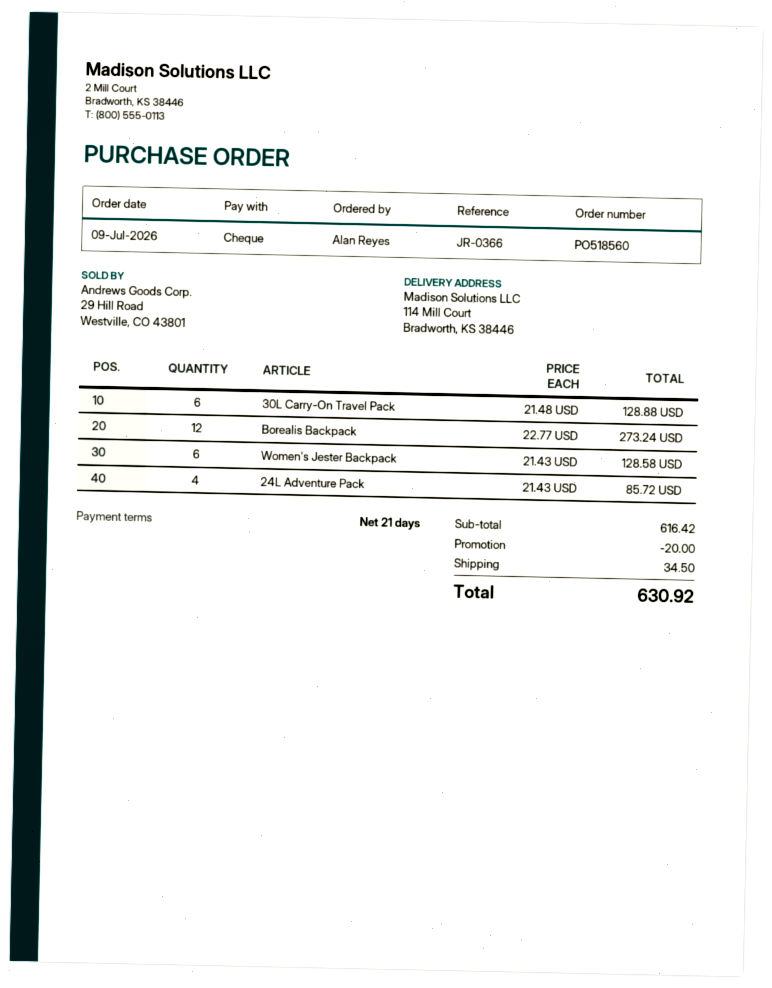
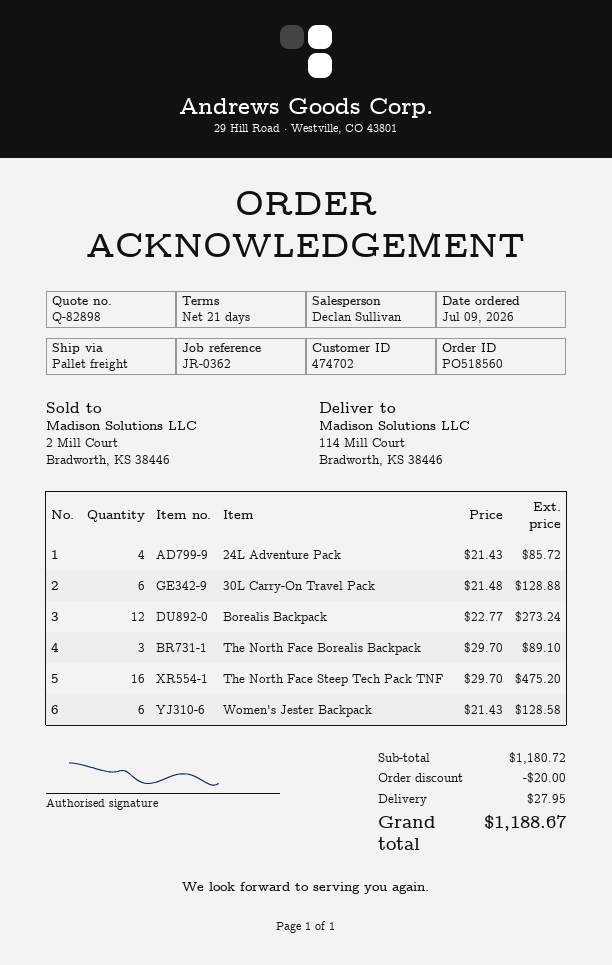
reference: JR-0366 -> JR-0362
The North Face Borealis Backpack: none -> 3 x 29.70 = 89.10
The North Face Steep Tech Pack TNF: none -> 16 x 29.70 = 475.20
subtotal: 616.42 -> 1180.72
shipping: 34.50 -> 27.95
total: 630.92 -> 1188.67

